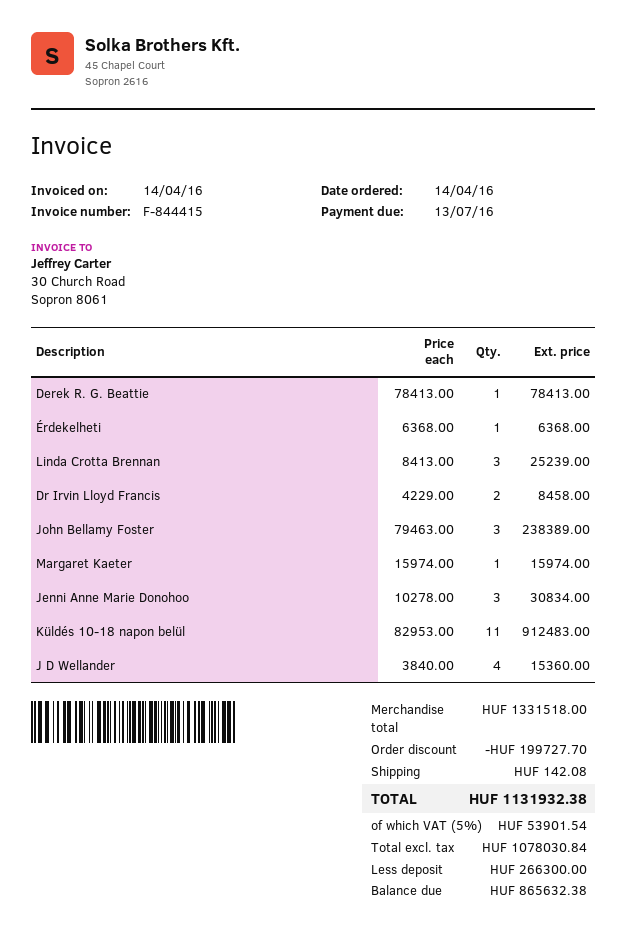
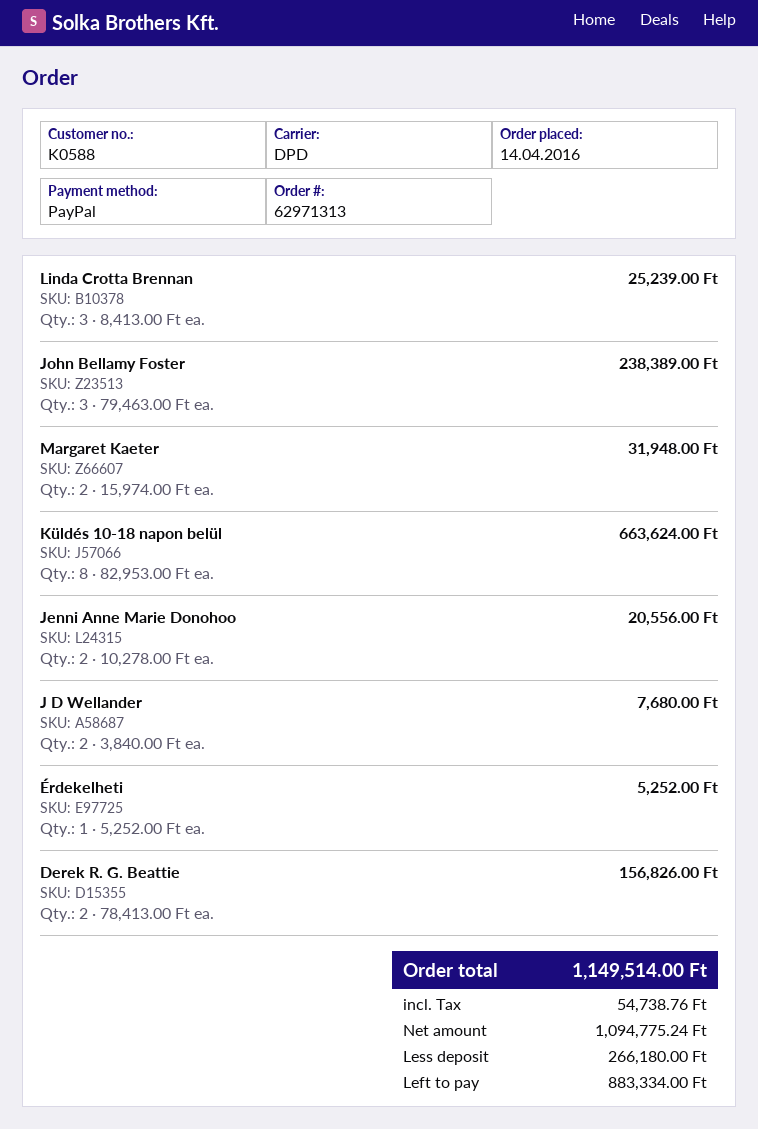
Derek R. G. Beattie: 1 x 78413.00 = 78413.00 -> 2 x 78413.00 = 156826.00
Érdekelheti: 1 x 6368.00 = 6368.00 -> 1 x 5252.00 = 5252.00
Dr Irvin Lloyd Francis: 2 x 4229.00 = 8458.00 -> none
Margaret Kaeter: 1 x 15974.00 = 15974.00 -> 2 x 15974.00 = 31948.00
Jenni Anne Marie Donohoo: 3 x 10278.00 = 30834.00 -> 2 x 10278.00 = 20556.00
Küldés 10-18 napon belül: 11 x 82953.00 = 912483.00 -> 8 x 82953.00 = 663624.00
J D Wellander: 4 x 3840.00 = 15360.00 -> 2 x 3840.00 = 7680.00
discount: 199727.70 -> none
shipping: 142.08 -> none
net: 1078030.84 -> 1094775.24
tax: 53901.54 -> 54738.76
total: 1131932.38 -> 1149514.00
deposit: 266300.00 -> 266180.00
balance: 865632.38 -> 883334.00

